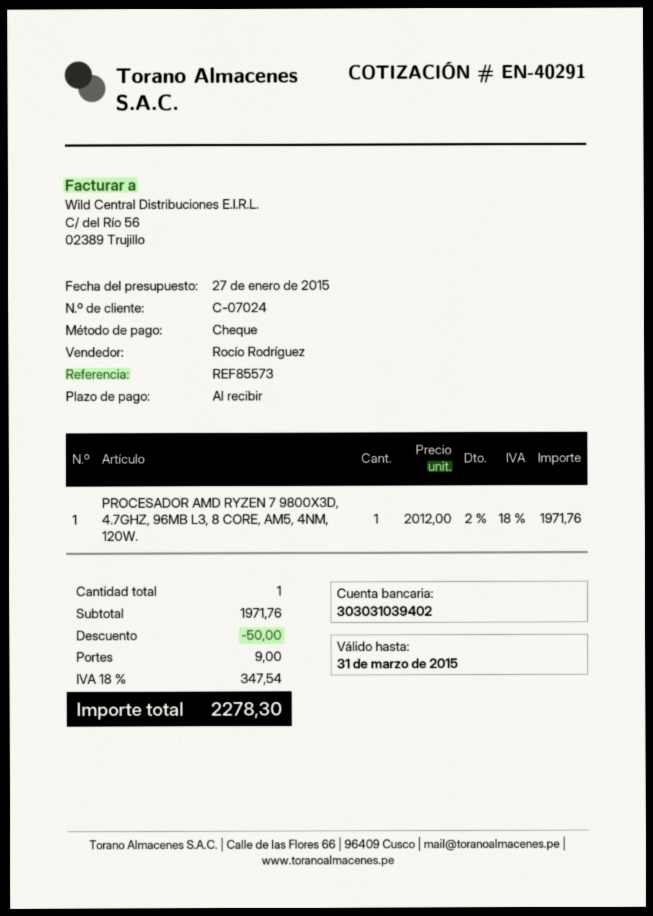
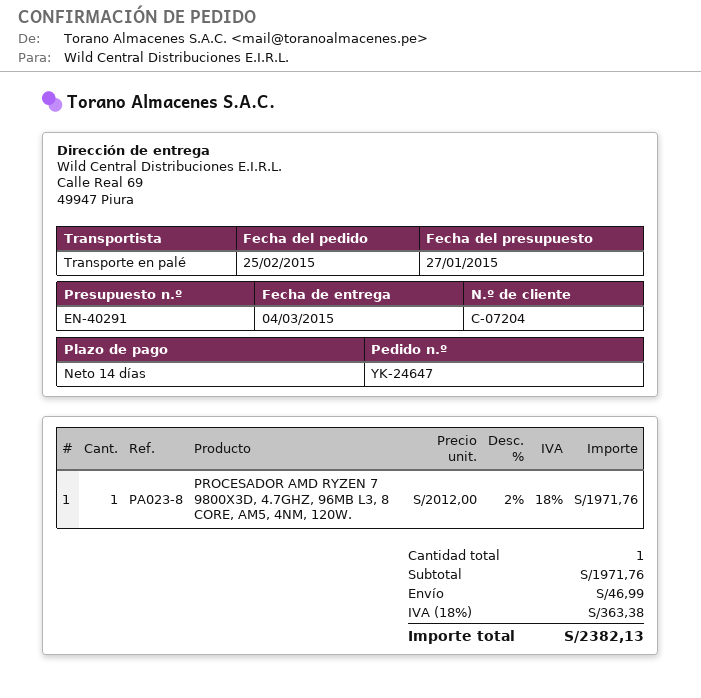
payment terms: on receipt -> 14 days
customer number: C-07024 -> C-07204
discount: 50.00 -> none
shipping: 9.00 -> 46.99
tax: 18% = 347.54 -> 18% = 363.38
total: 2278.30 -> 2382.13

